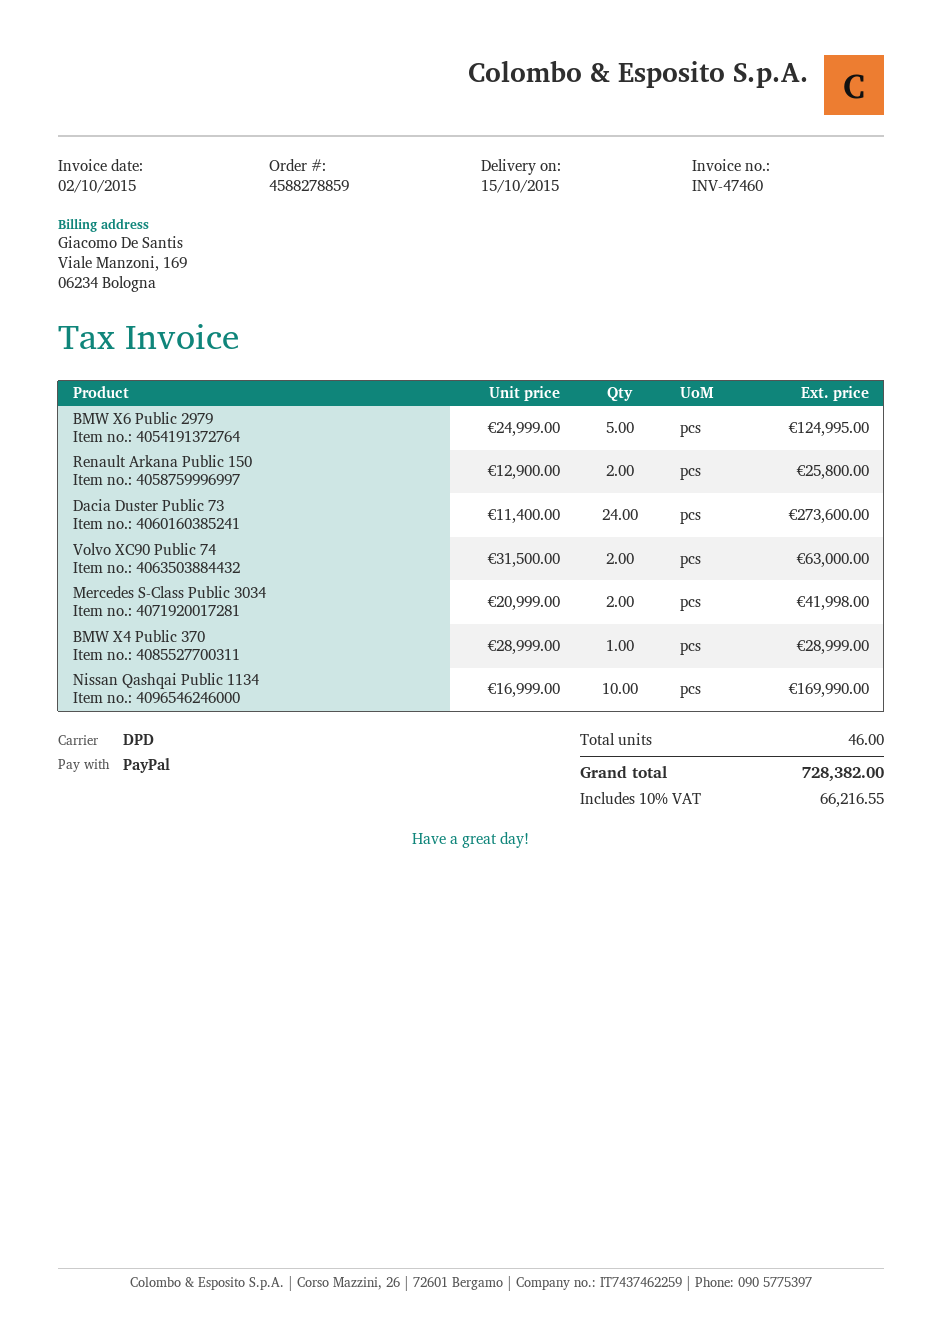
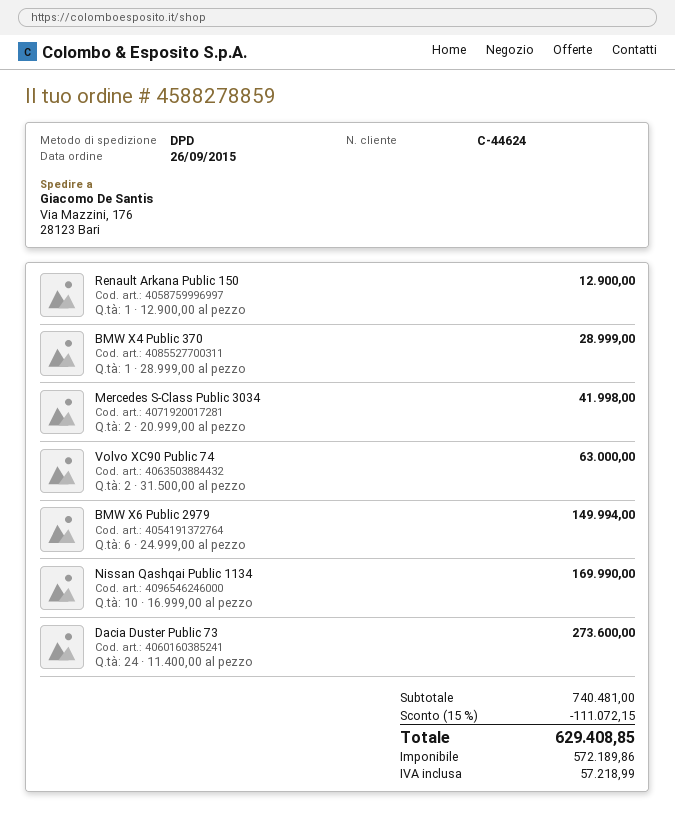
BMW X6 Public 2979: 5 x 24999.00 = 124995.00 -> 6 x 24999.00 = 149994.00
Renault Arkana Public 150: 2 x 12900.00 = 25800.00 -> 1 x 12900.00 = 12900.00
discount: none -> 15% = 111072.15
tax: 66216.55 -> 57218.99
total: 728382.00 -> 629408.85

